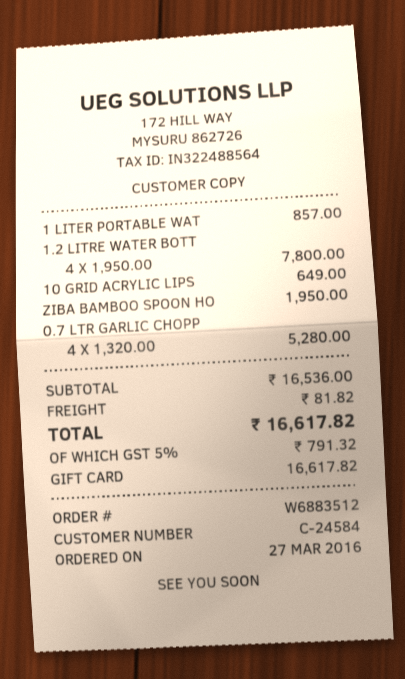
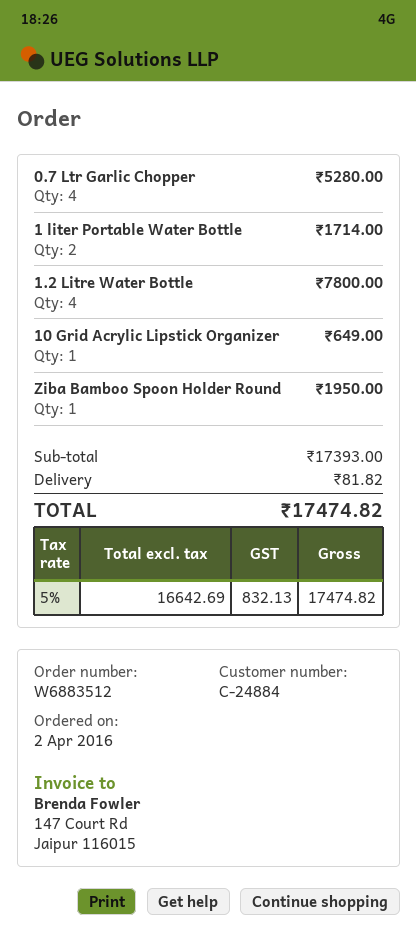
order date: 2016-03-27 -> 2016-04-02
customer number: C-24584 -> C-24884
1 LITER PORTABLE WAT: 1 for 857.00 -> 2 for 1714.00
subtotal: 16536.00 -> 17393.00
tax: 5% = 791.32 -> 5% = 832.13
total: 16617.82 -> 17474.82

